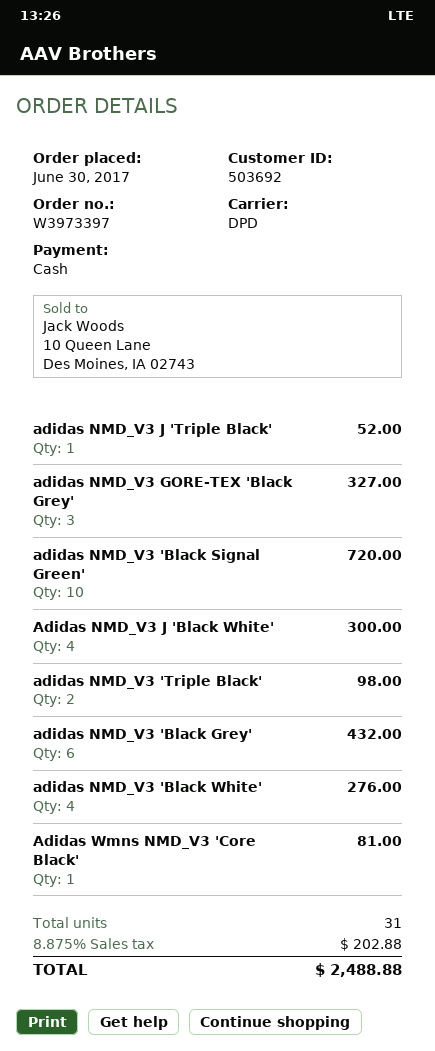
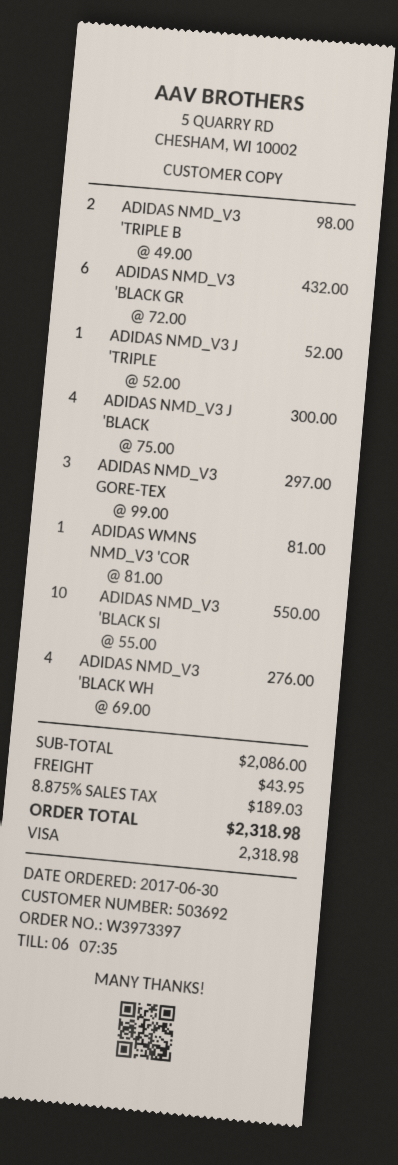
payment method: cash -> Visa
adidas NMD_V3 GORE-TEX 'Black Grey': 3 for 327.00 -> 3 for 297.00
adidas NMD_V3 'Black Signal Green': 10 for 720.00 -> 10 for 550.00
shipping: none -> 43.95
tax: 8.875% = 202.88 -> 8.875% = 189.03
total: 2488.88 -> 2318.98

